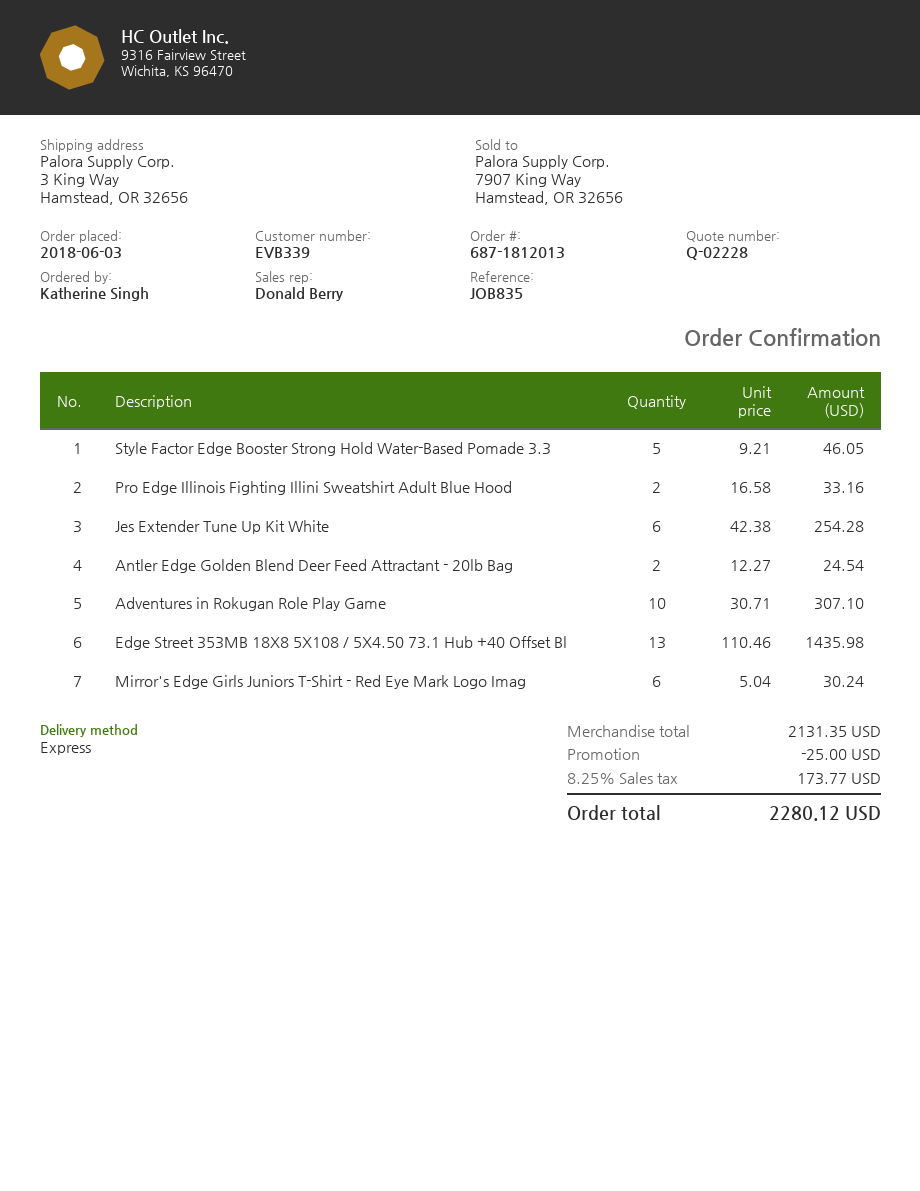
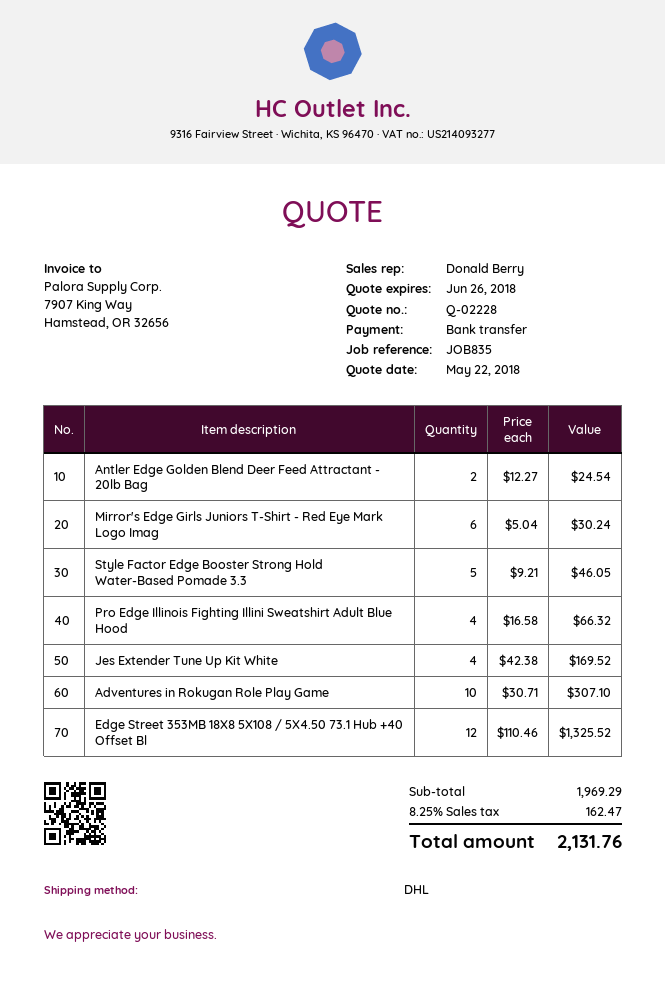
shipping method: express -> DHL
Pro Edge Illinois Fighting Illini Sweatshirt Adult Blue Hood: 2 x 16.58 = 33.16 -> 4 x 16.58 = 66.32
Jes Extender Tune Up Kit White: 6 x 42.38 = 254.28 -> 4 x 42.38 = 169.52
Edge Street 353MB 18X8 5X108 / 5X4.50 73.1 Hub +40 Offset Bl: 13 x 110.46 = 1435.98 -> 12 x 110.46 = 1325.52
subtotal: 2131.35 -> 1969.29
discount: 25.00 -> none
tax: 8.25% = 173.77 -> 8.25% = 162.47
total: 2280.12 -> 2131.76

